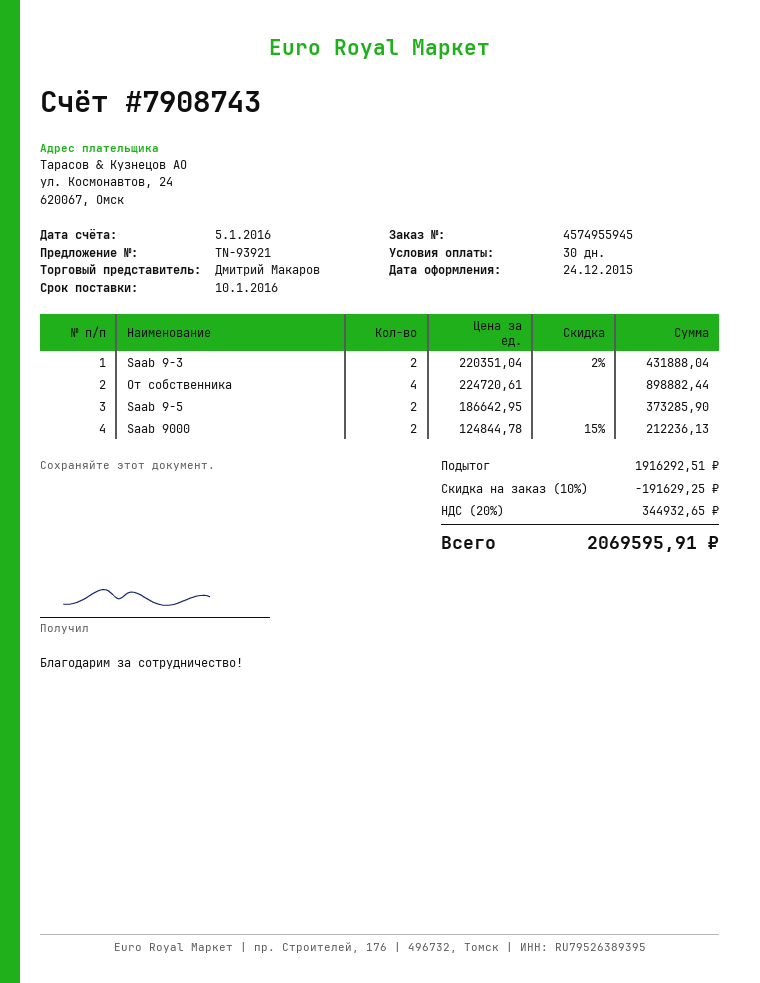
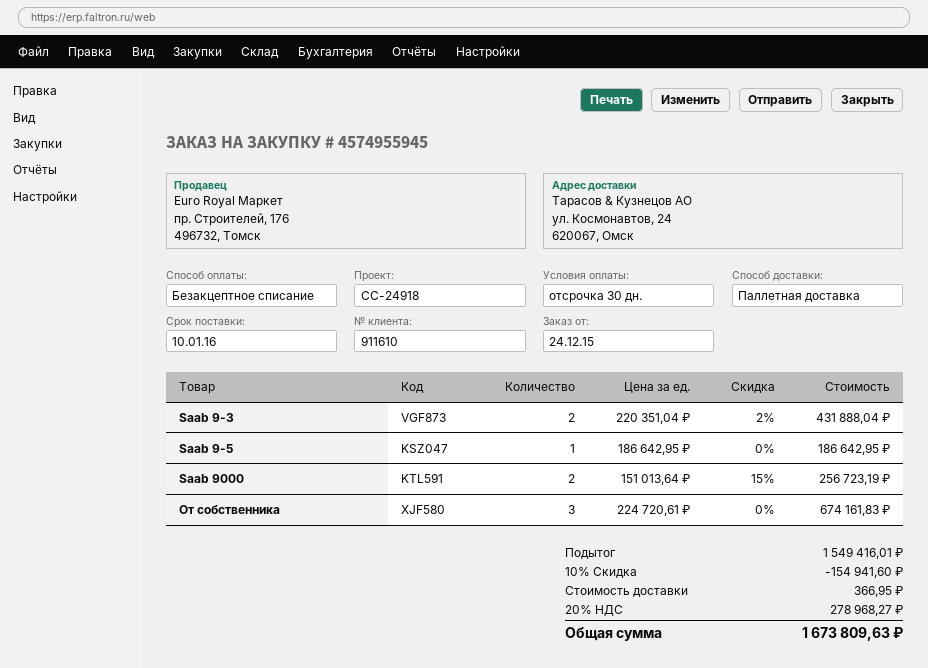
От собственника: 4 x 224720.61 = 898882.44 -> 3 x 224720.61 = 674161.83
Saab 9-5: 2 x 186642.95 = 373285.90 -> 1 x 186642.95 = 186642.95
Saab 9000: 2 x 124844.78 - 15% = 212236.13 -> 2 x 151013.64 - 15% = 256723.19
subtotal: 1916292.51 -> 1549416.01
discount: 10% = 191629.25 -> 10% = 154941.60
shipping: none -> 366.95
tax: 20% = 344932.65 -> 20% = 278968.27
total: 2069595.91 -> 1673809.63

